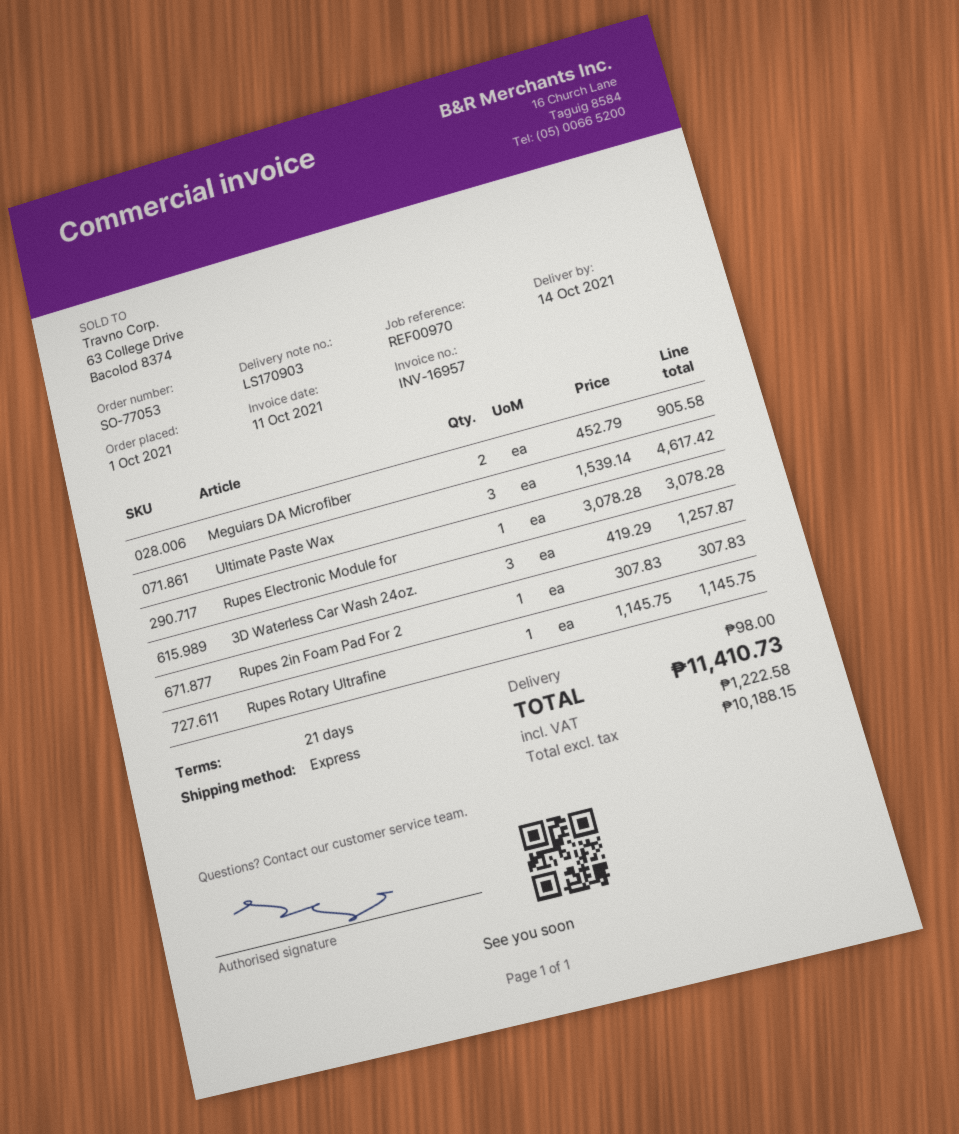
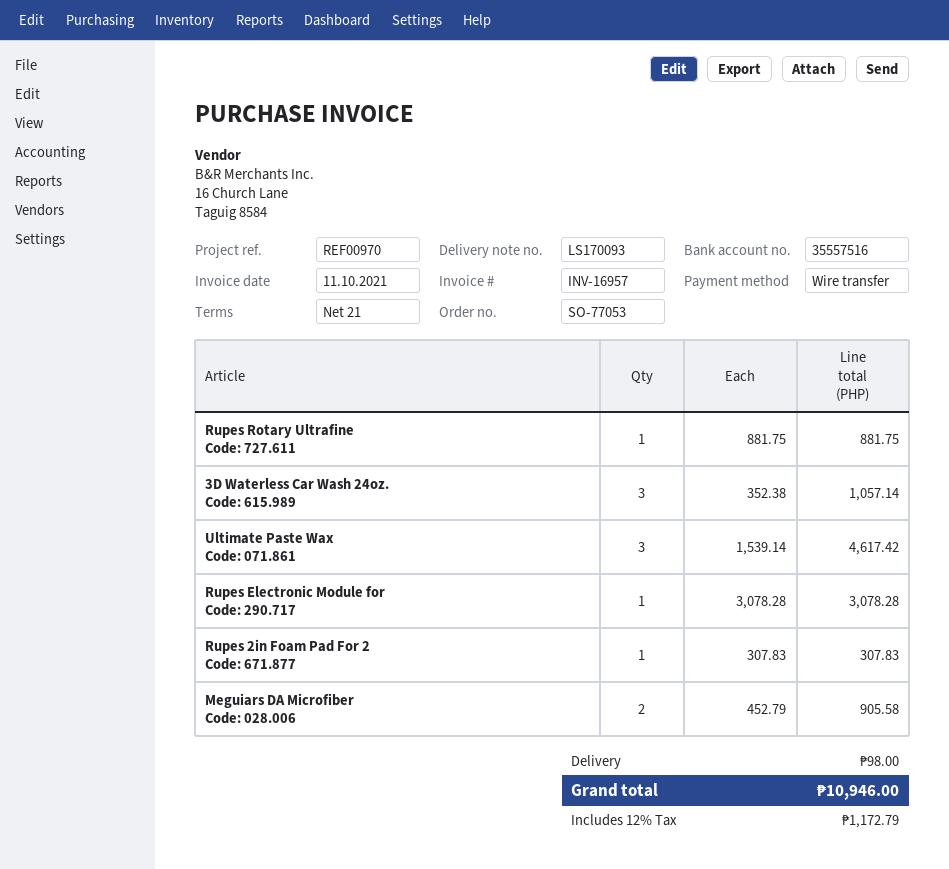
delivery note number: LS170903 -> LS170093
3D Waterless Car Wash 24oz.: 3 x 419.29 = 1257.87 -> 3 x 352.38 = 1057.14
Rupes Rotary Ultrafine: 1 x 1145.75 = 1145.75 -> 1 x 881.75 = 881.75
tax: 1222.58 -> 1172.79
total: 11410.73 -> 10946.00

